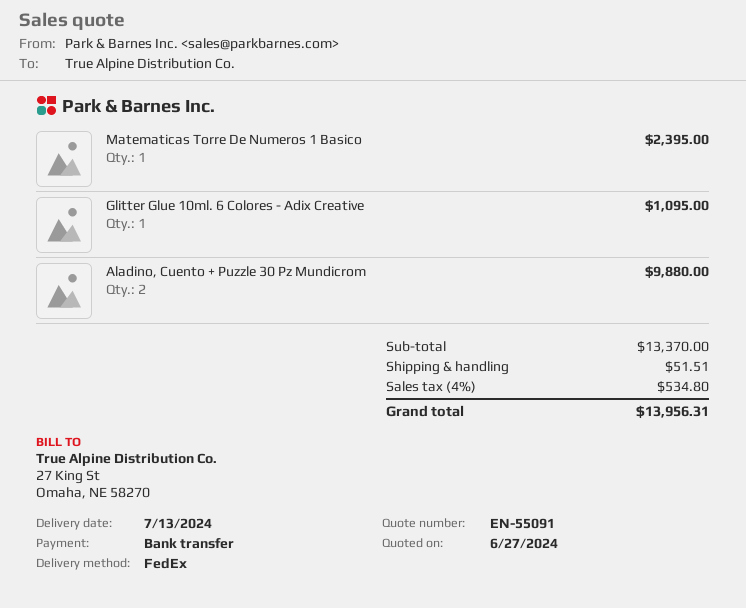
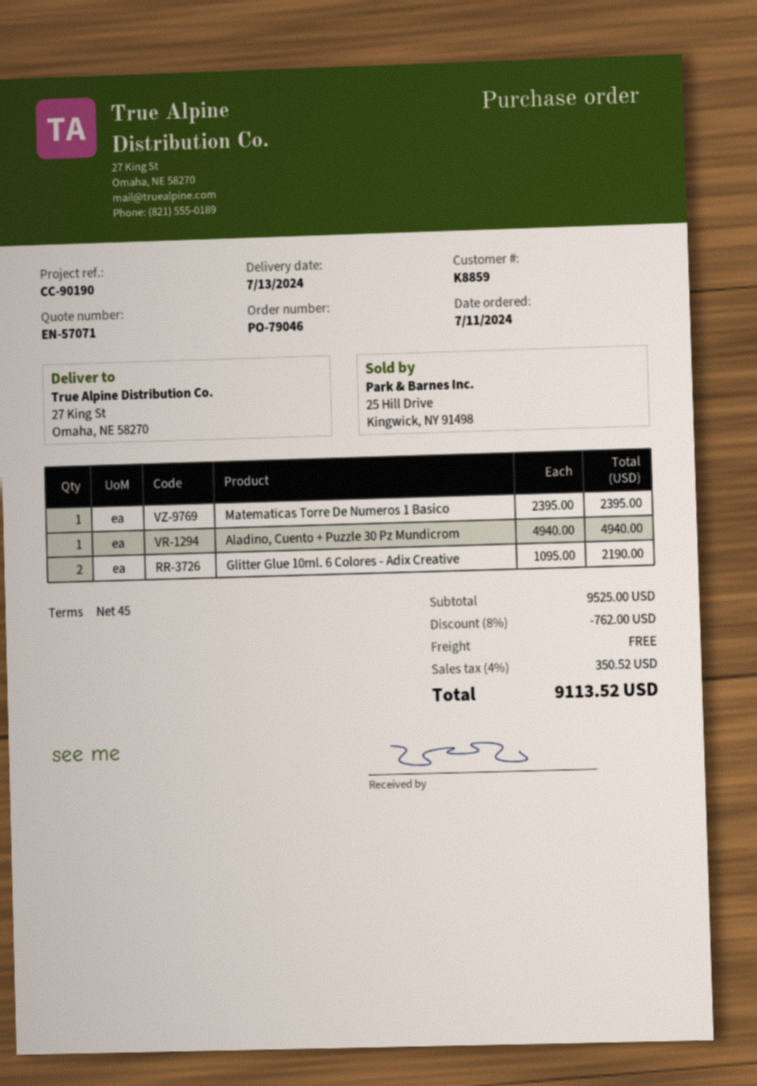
quote number: EN-55091 -> EN-57071
Glitter Glue 10ml. 6 Colores - Adix Creative: 1 for 1095.00 -> 2 for 2190.00
Aladino, Cuento + Puzzle 30 Pz Mundicrom: 2 for 9880.00 -> 1 for 4940.00
subtotal: 13370.00 -> 9525.00
discount: none -> 8% = 762.00
shipping: 51.51 -> 0.00
tax: 4% = 534.80 -> 4% = 350.52
total: 13956.31 -> 9113.52

